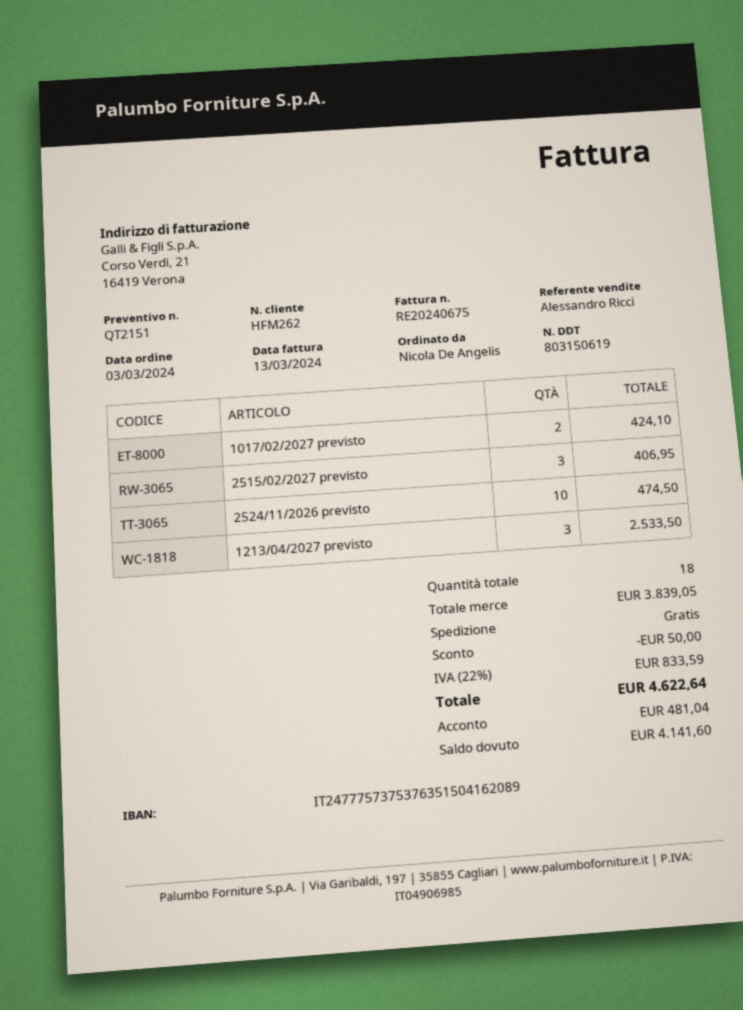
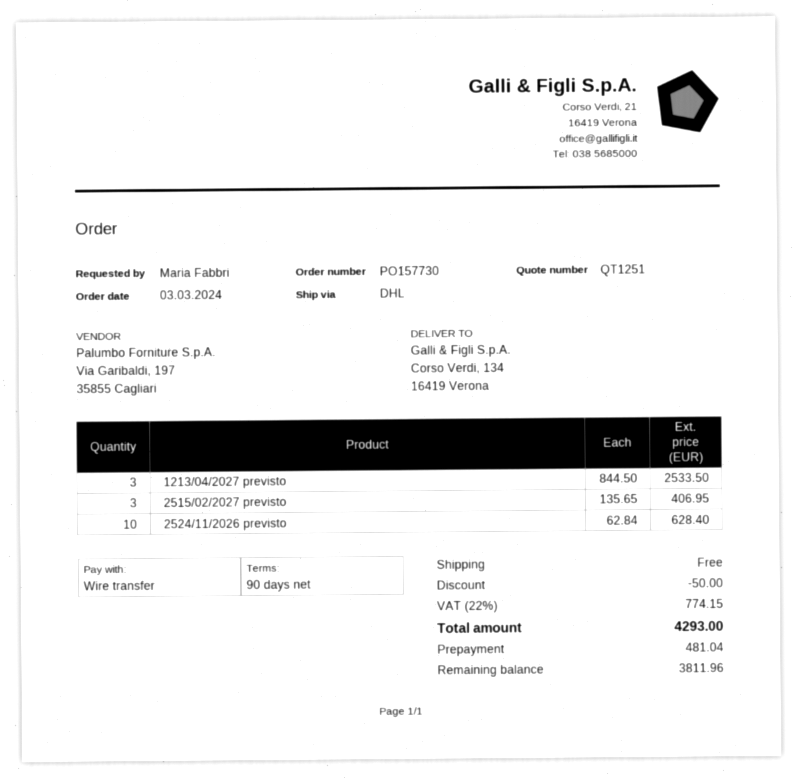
quote number: QT2151 -> QT1251
ordered by: Nicola De Angelis -> Maria Fabbri
1017/02/2027 previsto: 2 for 424.10 -> none
2524/11/2026 previsto: 10 for 474.50 -> 10 for 628.40
tax: 22% = 833.59 -> 22% = 774.15
total: 4622.64 -> 4293.00
balance: 4141.60 -> 3811.96

